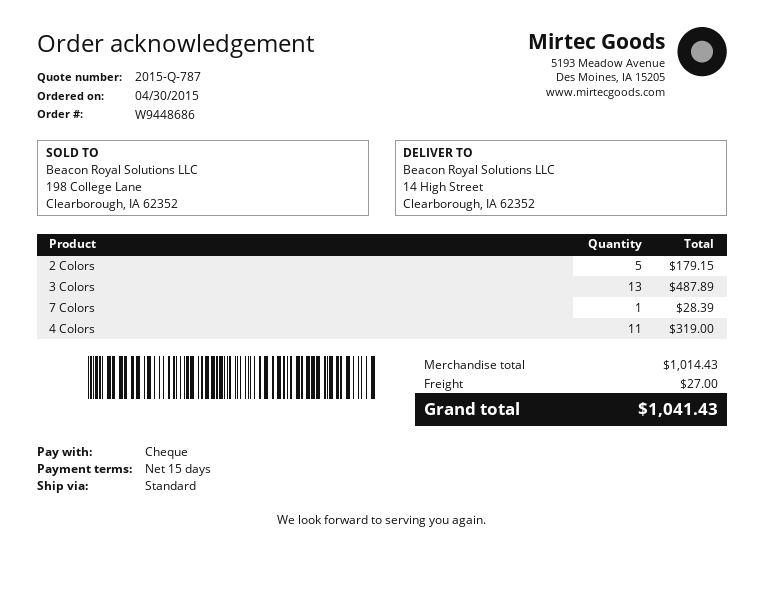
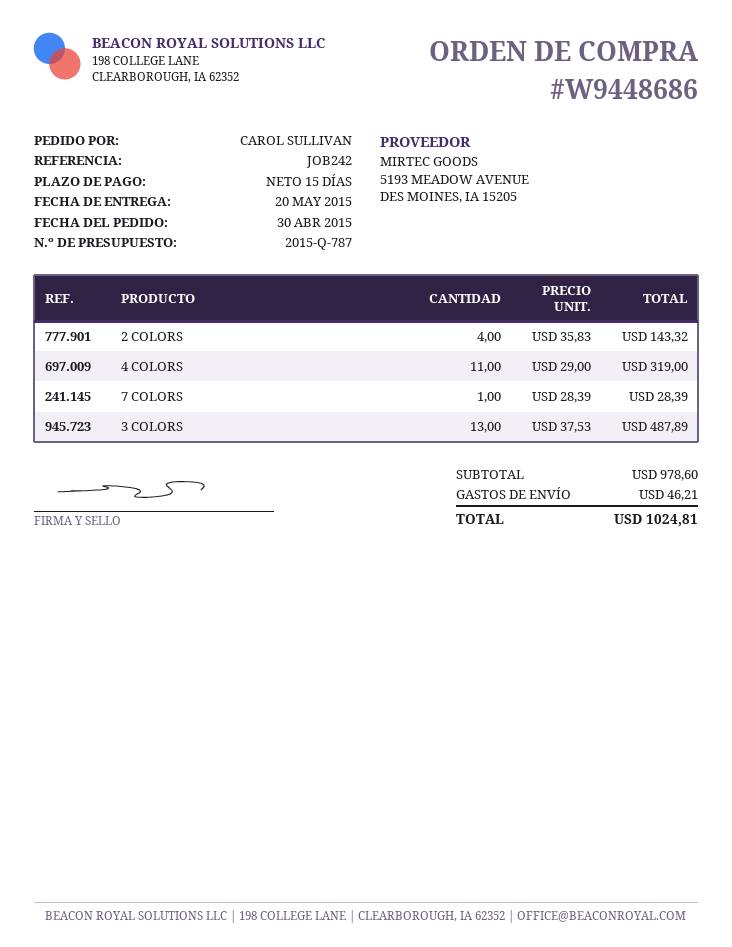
2 Colors: 5 for 179.15 -> 4 for 143.32
subtotal: 1014.43 -> 978.60
shipping: 27.00 -> 46.21
total: 1041.43 -> 1024.81

